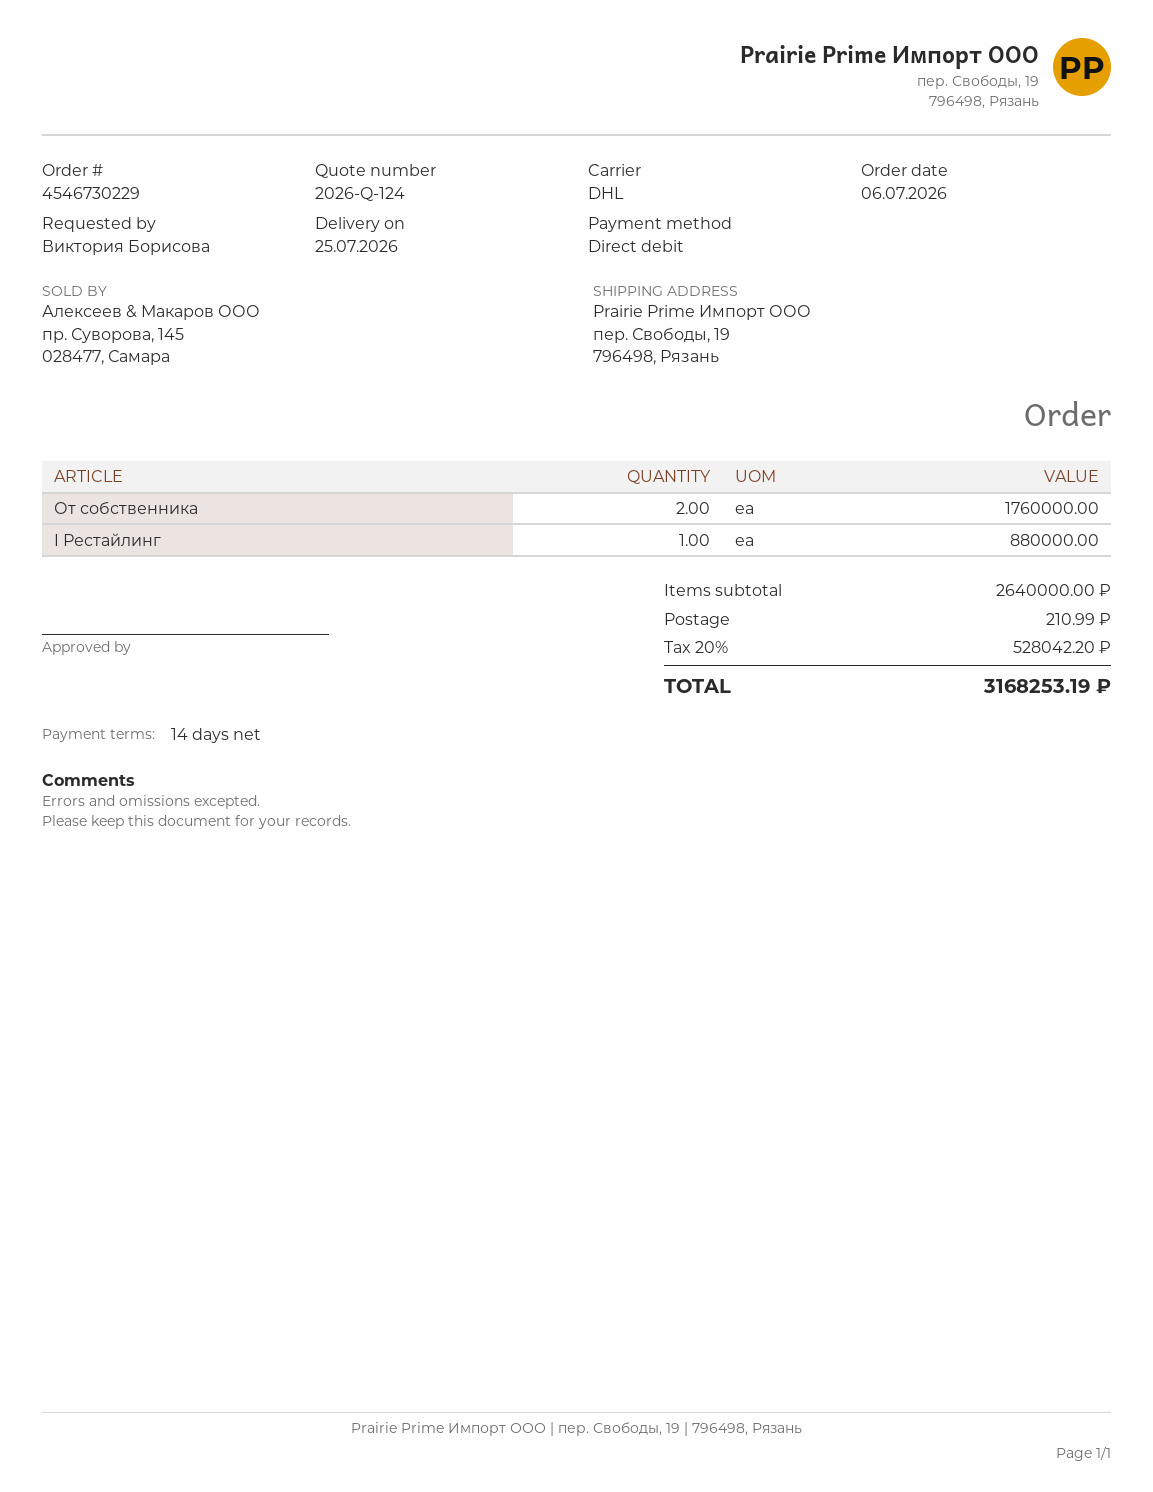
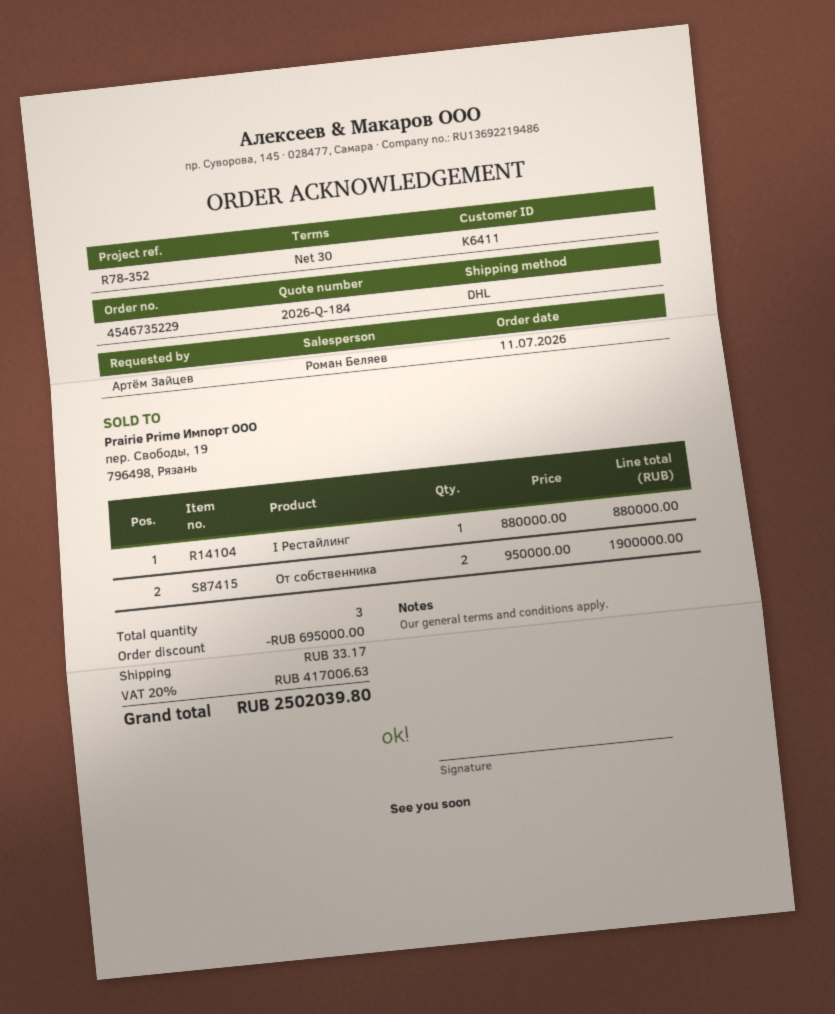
quote number: 2026-Q-124 -> 2026-Q-184
order number: 4546730229 -> 4546735229
order date: 2026-07-06 -> 2026-07-11
payment terms: 14 days -> 30 days
ordered by: Виктория Борисова -> Артём Зайцев
От собственника: 2 for 1760000.00 -> 2 for 1900000.00
discount: none -> 695000.00
shipping: 210.99 -> 33.17
tax: 20% = 528042.20 -> 20% = 417006.63
total: 3168253.19 -> 2502039.80

